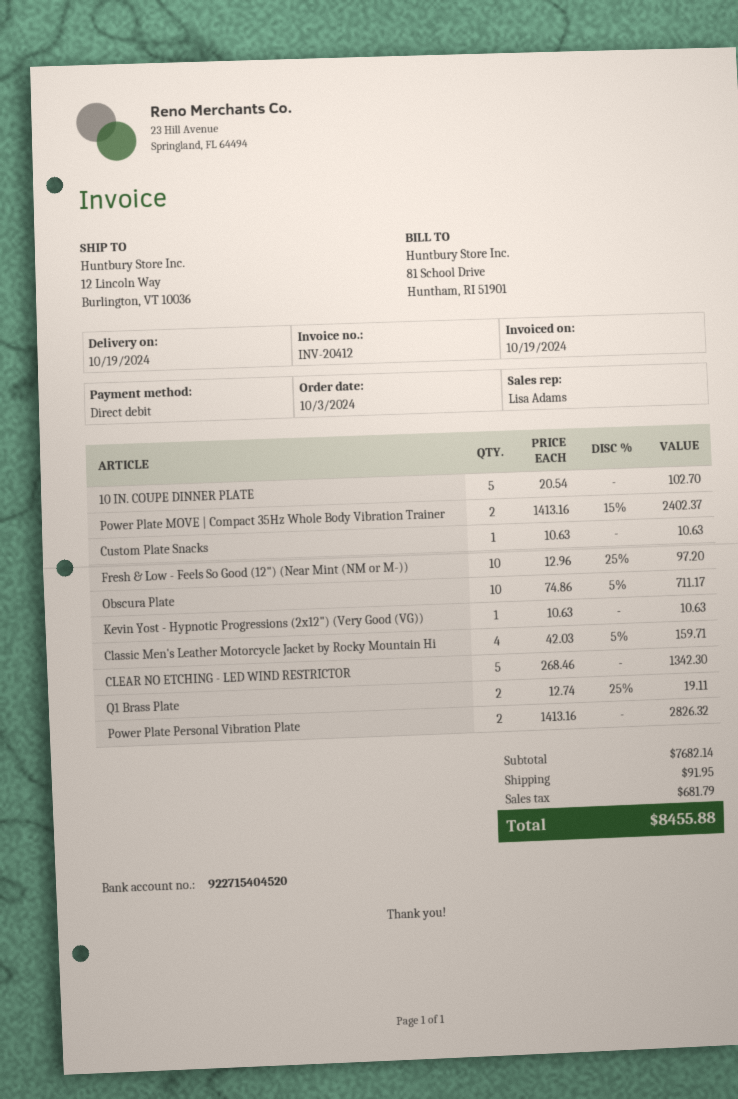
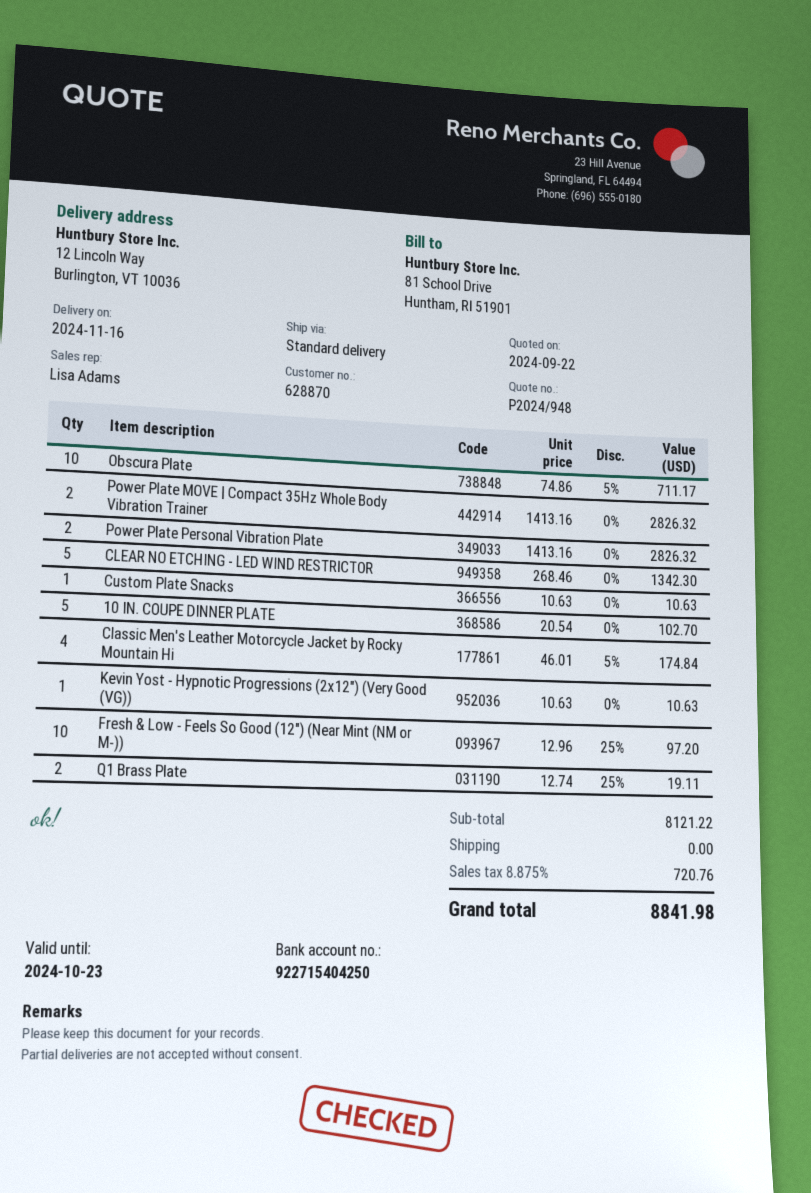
delivery date: 2024-10-19 -> 2024-11-16
bank account: 922715404520 -> 922715404250
Power Plate MOVE | Compact 35Hz Whole Body Vibration Trainer: 2 x 1413.16 - 15% = 2402.37 -> 2 x 1413.16 = 2826.32
Classic Men's Leather Motorcycle Jacket by Rocky Mountain Hi: 4 x 42.03 - 5% = 159.71 -> 4 x 46.01 - 5% = 174.84
subtotal: 7682.14 -> 8121.22
shipping: 91.95 -> 0.00
tax: 681.79 -> 720.76
total: 8455.88 -> 8841.98

